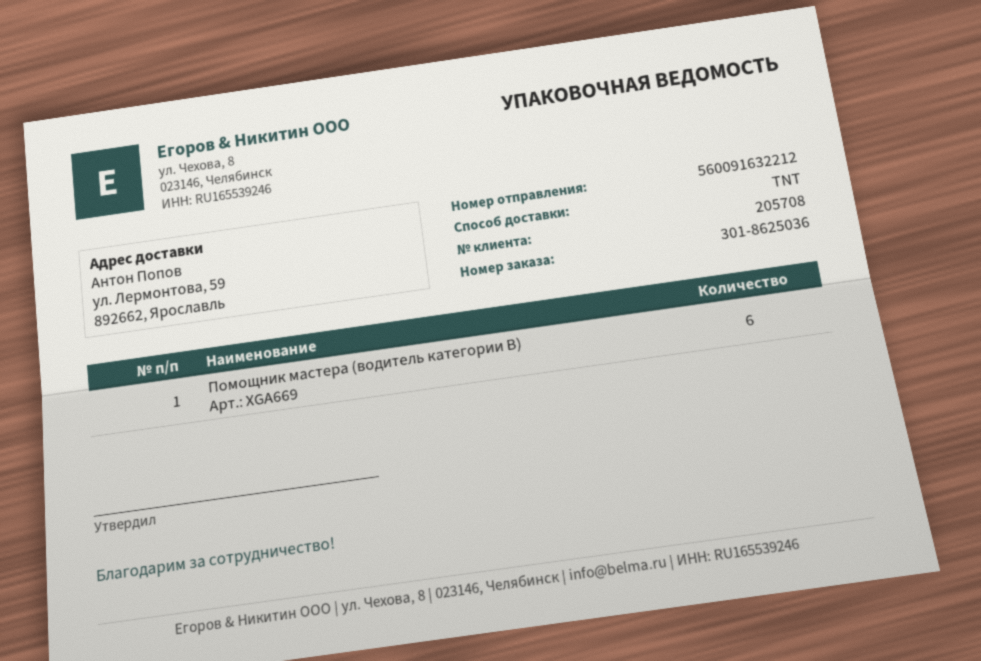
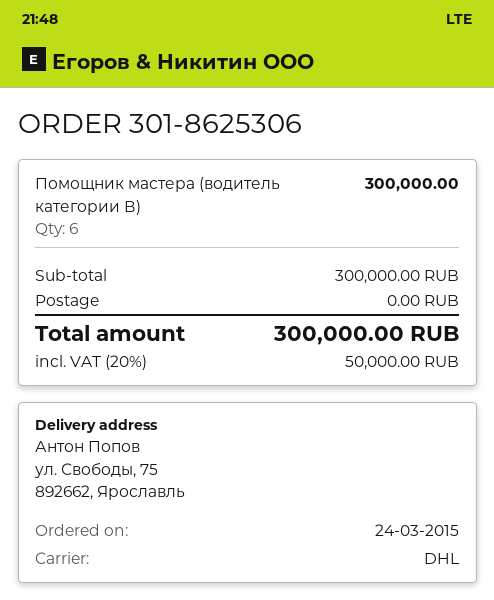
order number: 301-8625036 -> 301-8625306
shipping method: TNT -> DHL
ship to: ул. Лермонтова, 59, 892662, Ярославль -> ул. Свободы, 75, 892662, Ярославль

